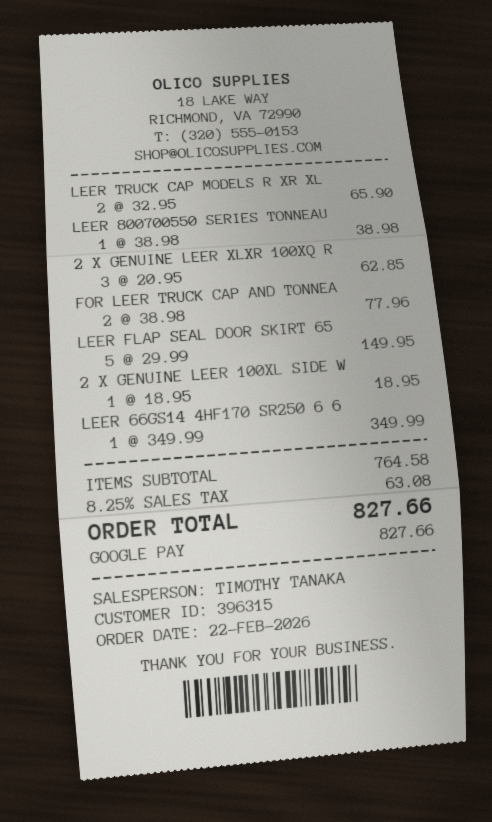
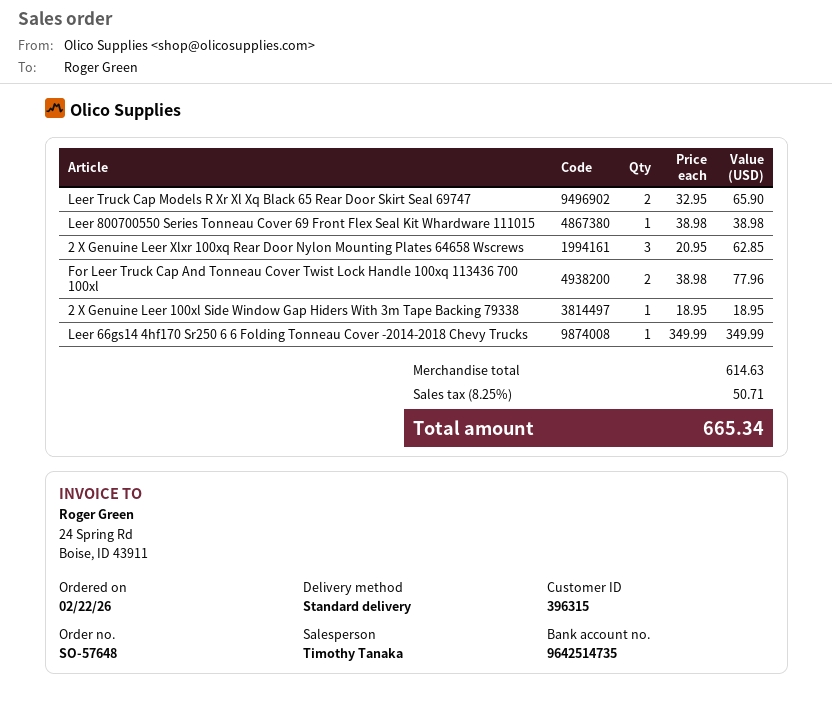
LEER FLAP SEAL DOOR SKIRT 65: 5 x 29.99 = 149.95 -> none
subtotal: 764.58 -> 614.63
tax: 8.25% = 63.08 -> 8.25% = 50.71
total: 827.66 -> 665.34

